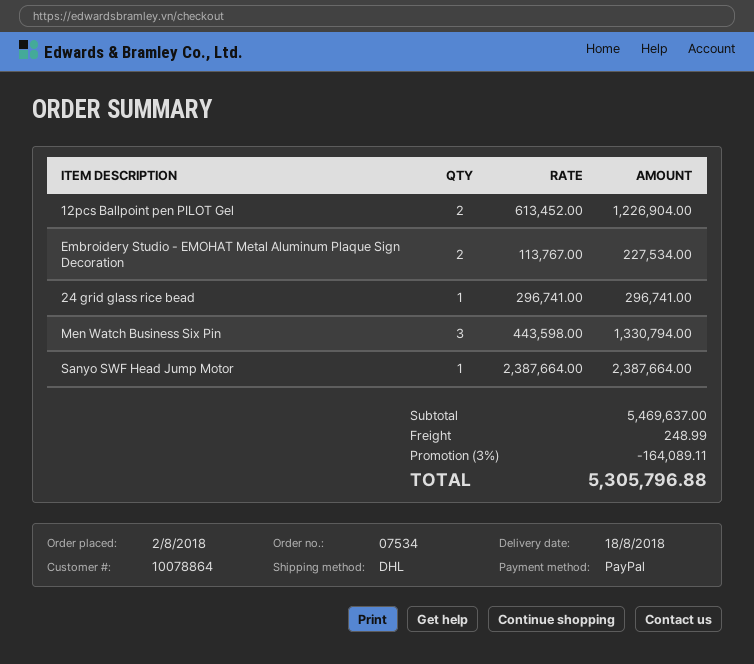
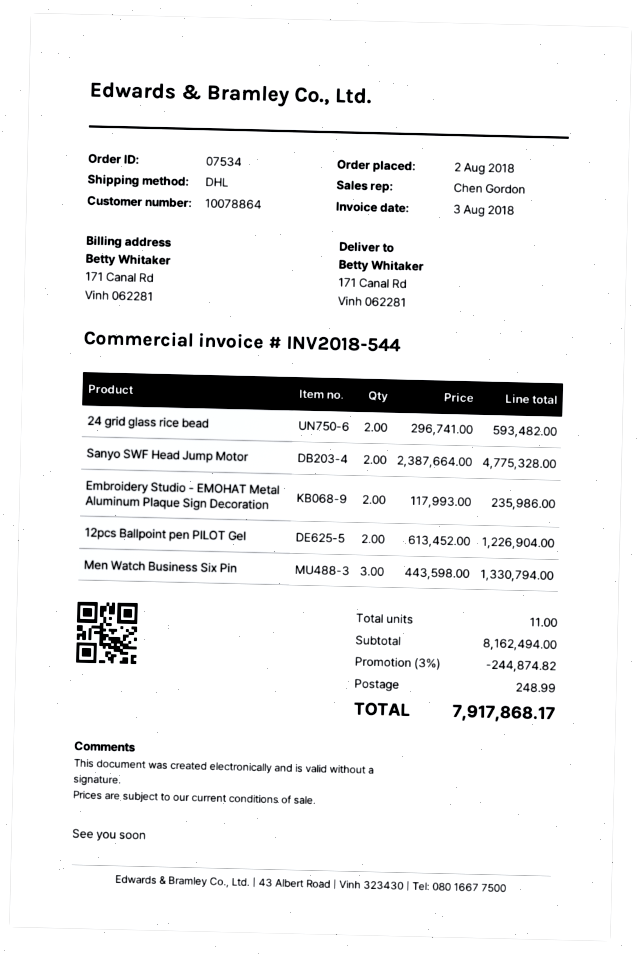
Embroidery Studio - EMOHAT Metal Aluminum Plaque Sign Decoration: 2 x 113767.00 = 227534.00 -> 2 x 117993.00 = 235986.00
24 grid glass rice bead: 1 x 296741.00 = 296741.00 -> 2 x 296741.00 = 593482.00
Sanyo SWF Head Jump Motor: 1 x 2387664.00 = 2387664.00 -> 2 x 2387664.00 = 4775328.00
subtotal: 5469637.00 -> 8162494.00
discount: 3% = 164089.11 -> 3% = 244874.82
total: 5305796.88 -> 7917868.17

